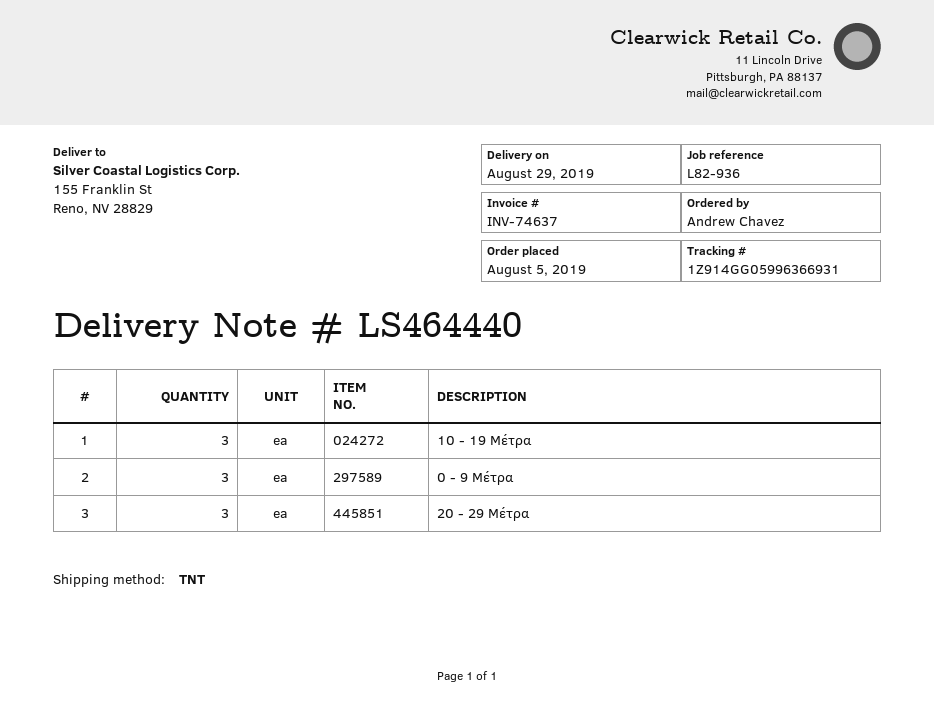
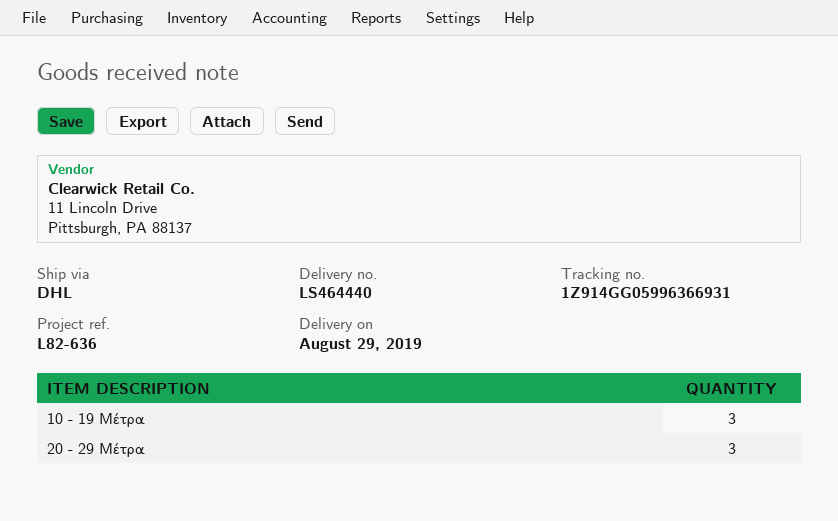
reference: L82-936 -> L82-636
shipping method: TNT -> DHL
0 - 9 Μέτρα: 3 -> none

